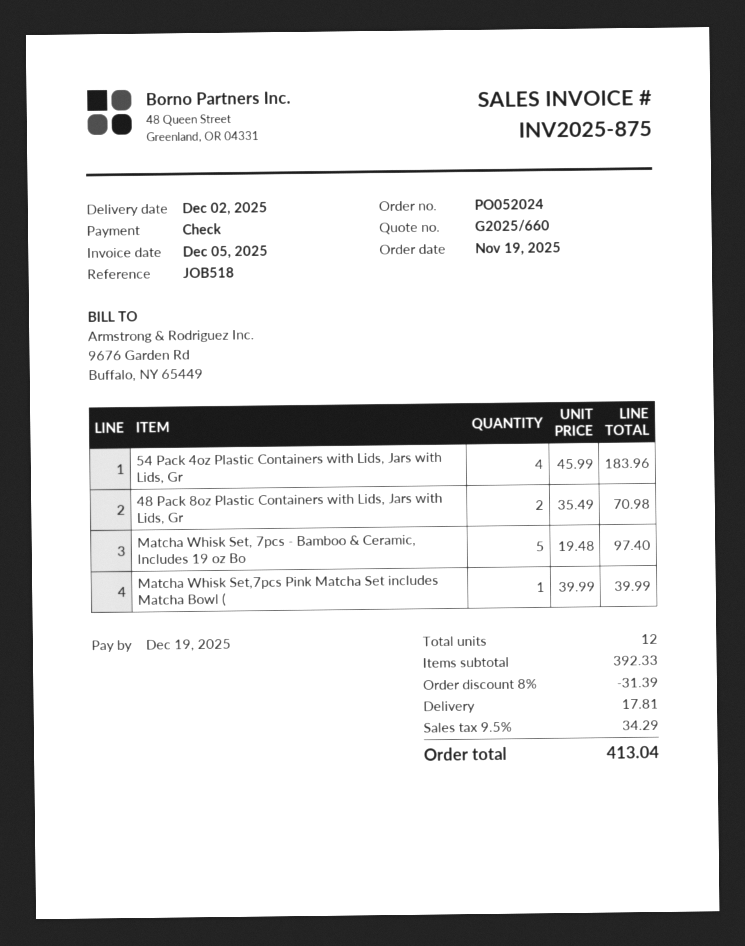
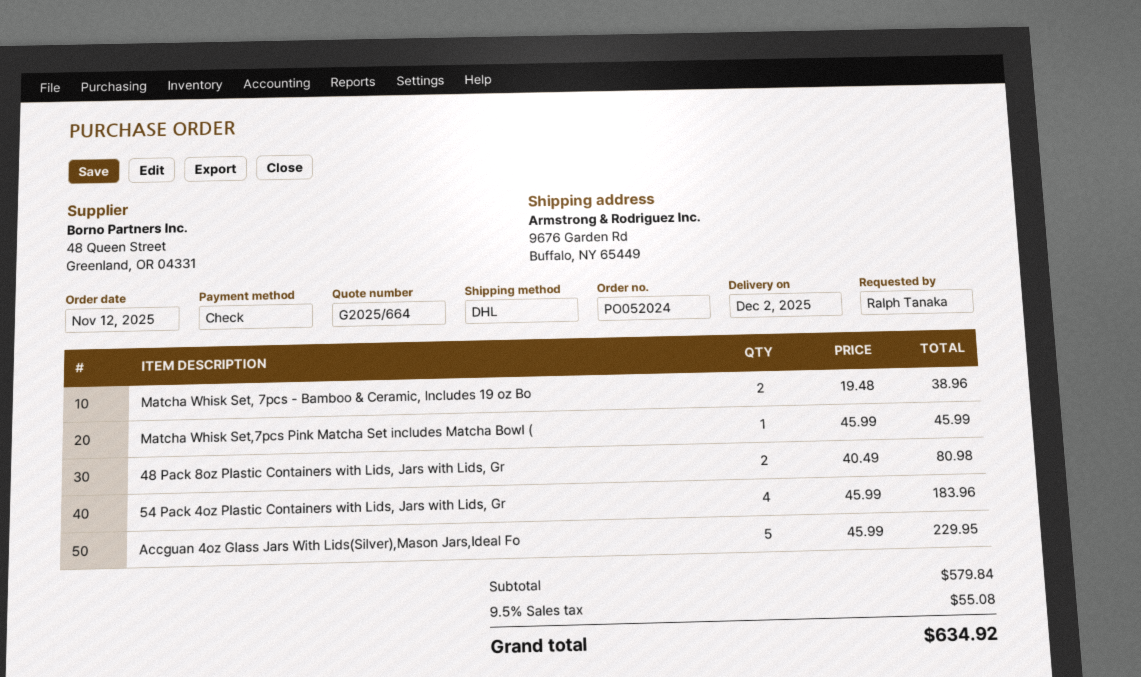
quote number: G2025/660 -> G2025/664
order date: 2025-11-19 -> 2025-11-12
48 Pack 8oz Plastic Containers with Lids, Jars with Lids, Gr: 2 x 35.49 = 70.98 -> 2 x 40.49 = 80.98
Matcha Whisk Set, 7pcs - Bamboo & Ceramic, Includes 19 oz Bo: 5 x 19.48 = 97.40 -> 2 x 19.48 = 38.96
Matcha Whisk Set,7pcs Pink Matcha Set includes Matcha Bowl (: 1 x 39.99 = 39.99 -> 1 x 45.99 = 45.99
Accguan 4oz Glass Jars With Lids(Silver),Mason Jars,Ideal Fo: none -> 5 x 45.99 = 229.95
subtotal: 392.33 -> 579.84
discount: 8% = 31.39 -> none
shipping: 17.81 -> none
tax: 9.5% = 34.29 -> 9.5% = 55.08
total: 413.04 -> 634.92

